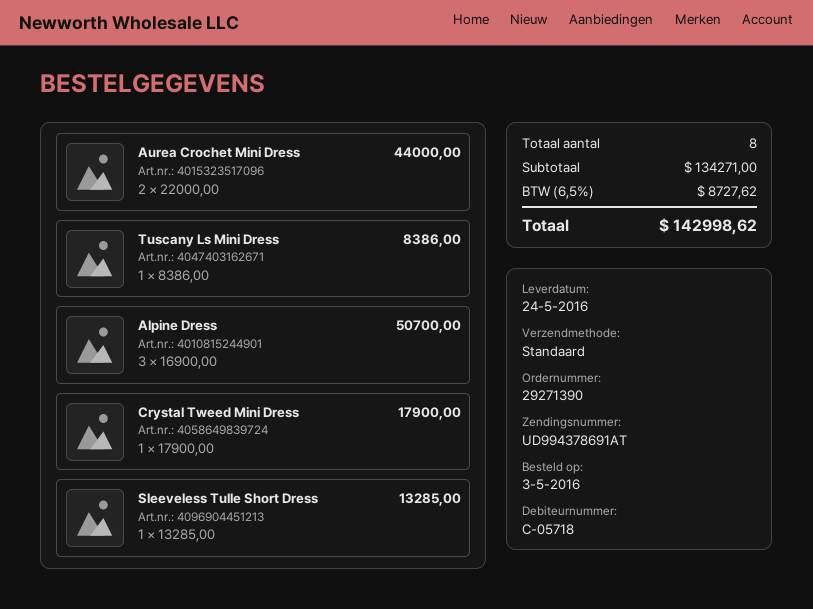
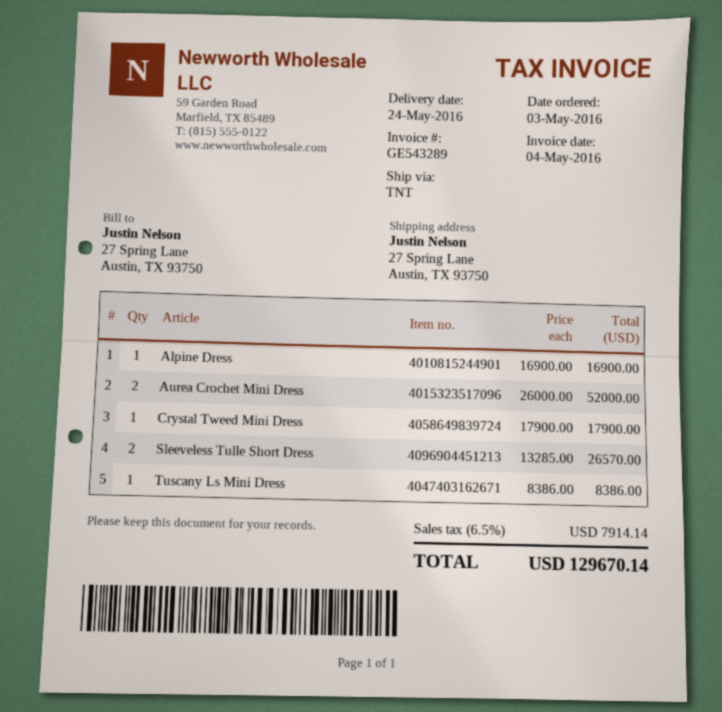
shipping method: standard -> TNT
Aurea Crochet Mini Dress: 2 x 22000.00 = 44000.00 -> 2 x 26000.00 = 52000.00
Alpine Dress: 3 x 16900.00 = 50700.00 -> 1 x 16900.00 = 16900.00
Sleeveless Tulle Short Dress: 1 x 13285.00 = 13285.00 -> 2 x 13285.00 = 26570.00
tax: 6.5% = 8727.62 -> 6.5% = 7914.14
total: 142998.62 -> 129670.14

